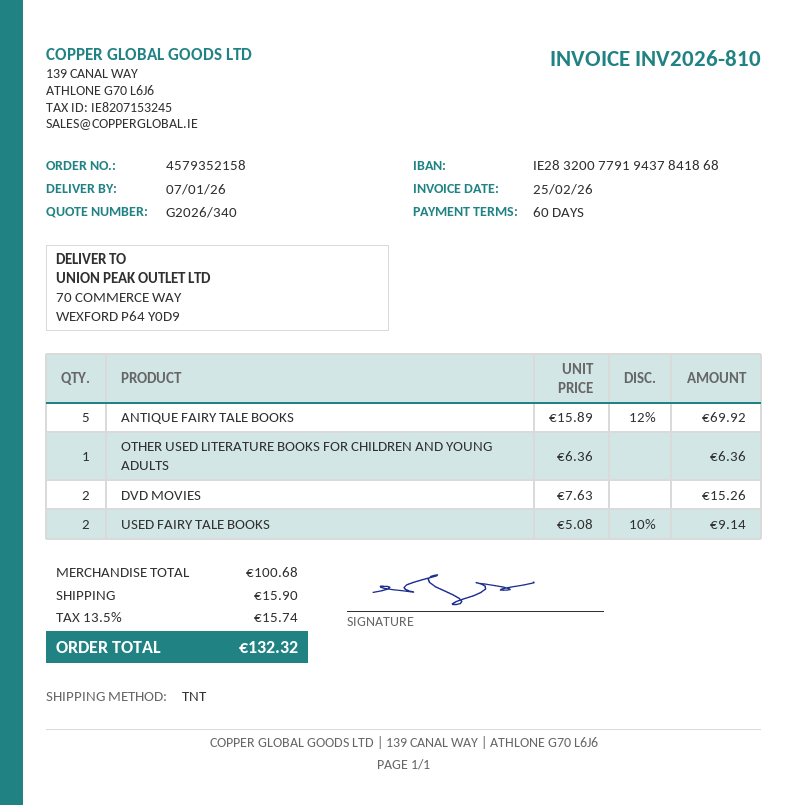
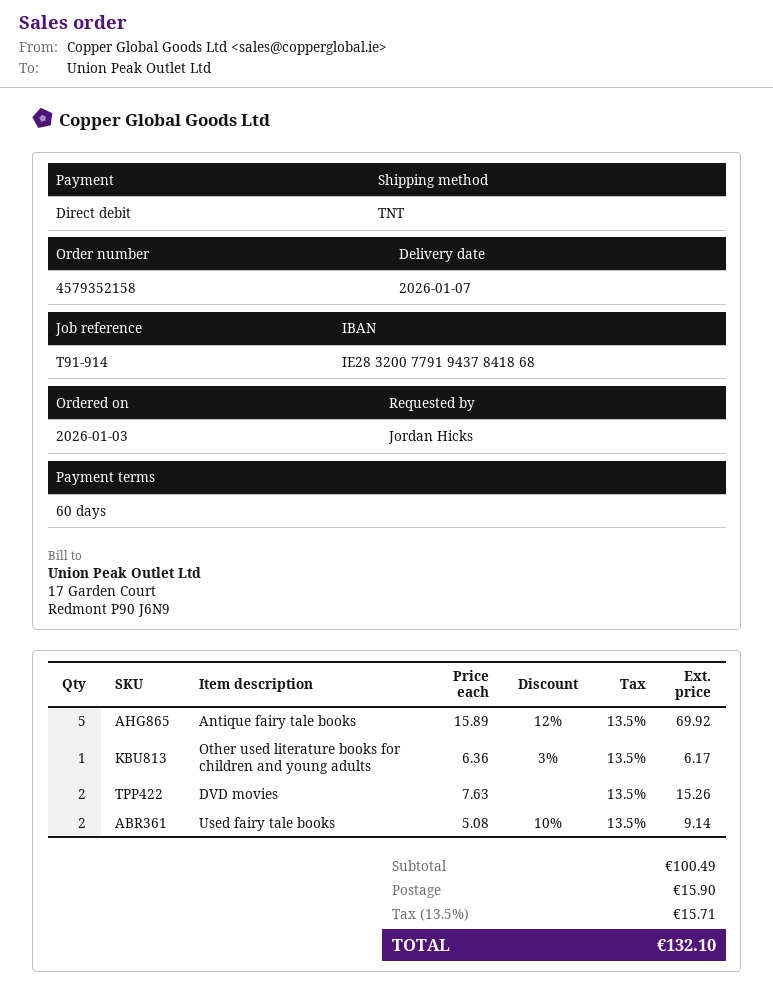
OTHER USED LITERATURE BOOKS FOR CHILDREN AND YOUNG ADULTS: 1 x 6.36 = 6.36 -> 1 x 6.36 - 3% = 6.17
subtotal: 100.68 -> 100.49
tax: 13.5% = 15.74 -> 13.5% = 15.71
total: 132.32 -> 132.10

